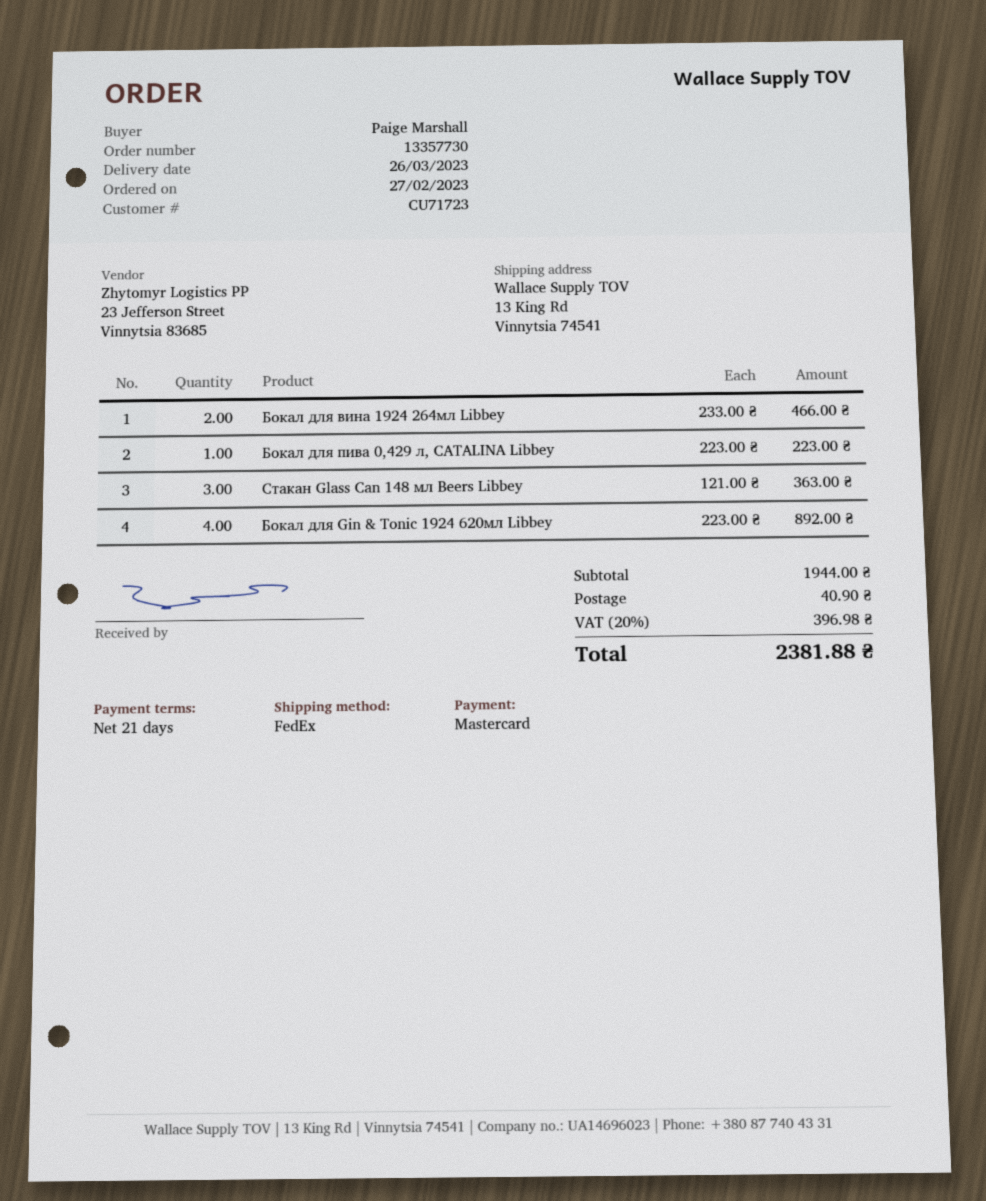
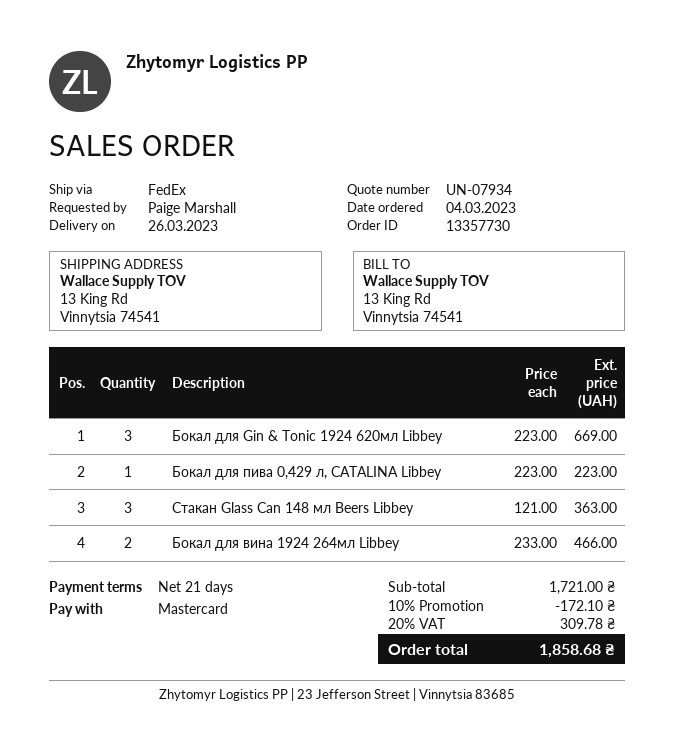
order date: 2023-02-27 -> 2023-03-04
Бокал для Gin & Tonic 1924 620мл Libbey: 4 x 223.00 = 892.00 -> 3 x 223.00 = 669.00
subtotal: 1944.00 -> 1721.00
discount: none -> 10% = 172.10
shipping: 40.90 -> none
tax: 20% = 396.98 -> 20% = 309.78
total: 2381.88 -> 1858.68

